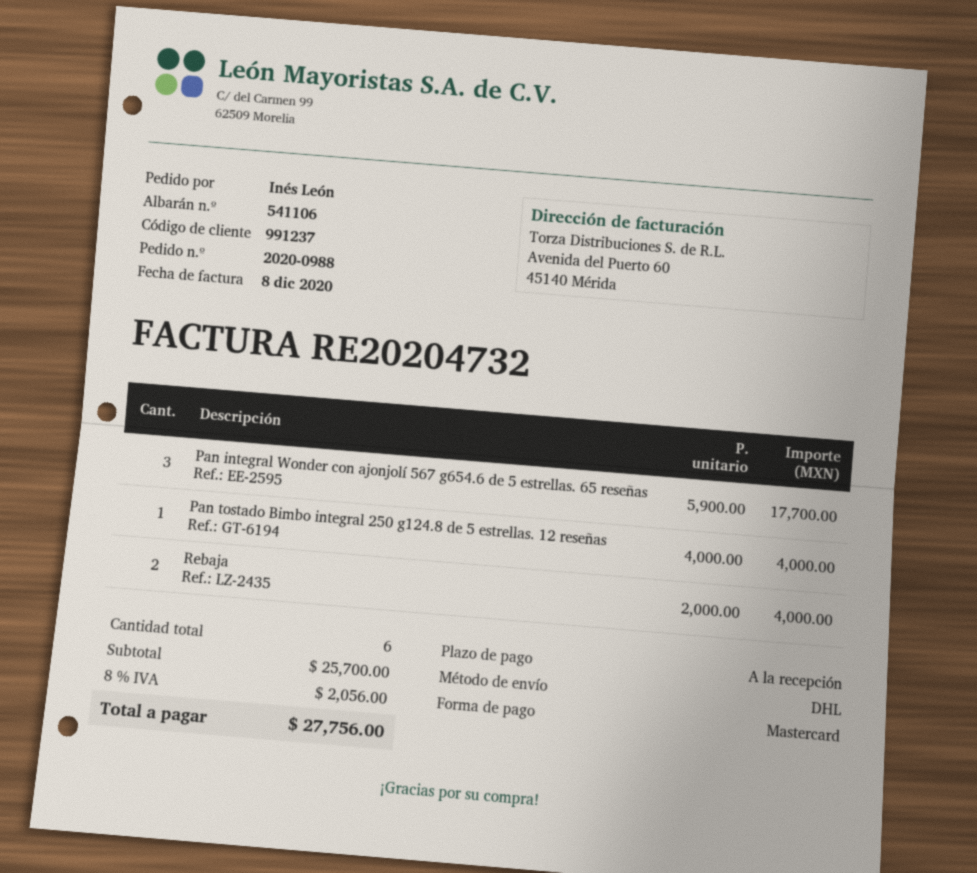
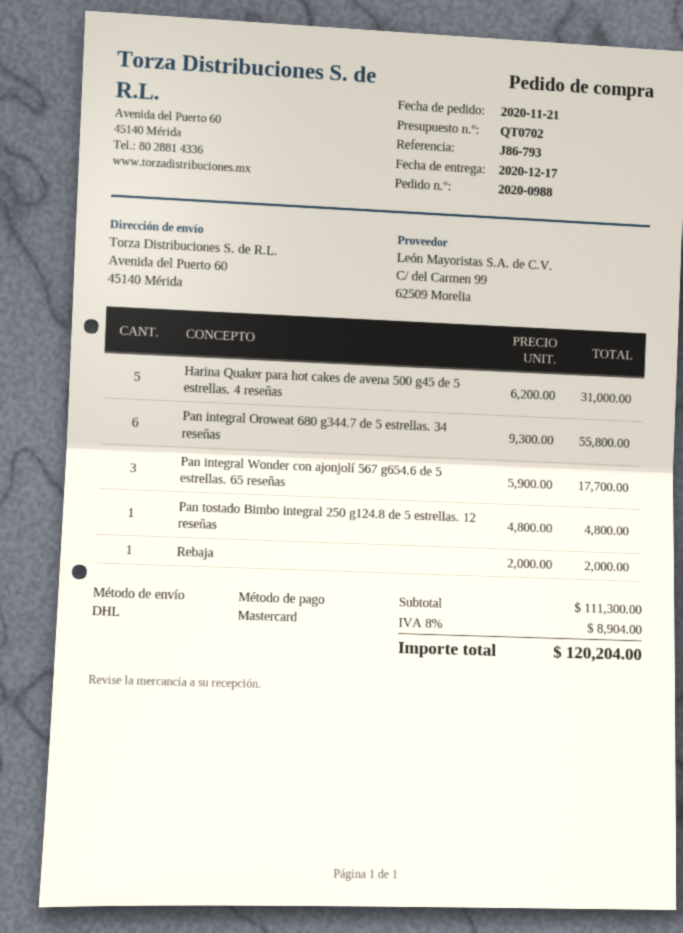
Pan tostado Bimbo integral 250 g124.8 de 5 estrellas. 12 reseñas: 1 x 4000.00 = 4000.00 -> 1 x 4800.00 = 4800.00
Rebaja: 2 x 2000.00 = 4000.00 -> 1 x 2000.00 = 2000.00
Harina Quaker para hot cakes de avena 500 g45 de 5 estrellas. 4 reseñas: none -> 5 x 6200.00 = 31000.00
Pan integral Oroweat 680 g344.7 de 5 estrellas. 34 reseñas: none -> 6 x 9300.00 = 55800.00
subtotal: 25700.00 -> 111300.00
tax: 8% = 2056.00 -> 8% = 8904.00
total: 27756.00 -> 120204.00

